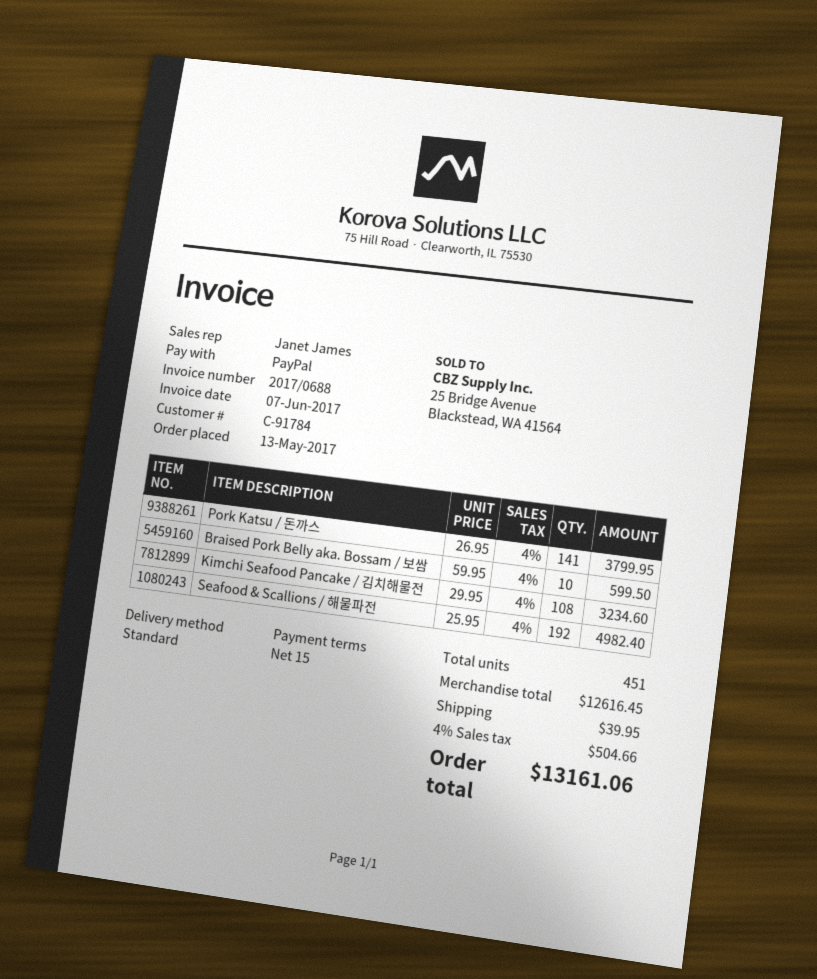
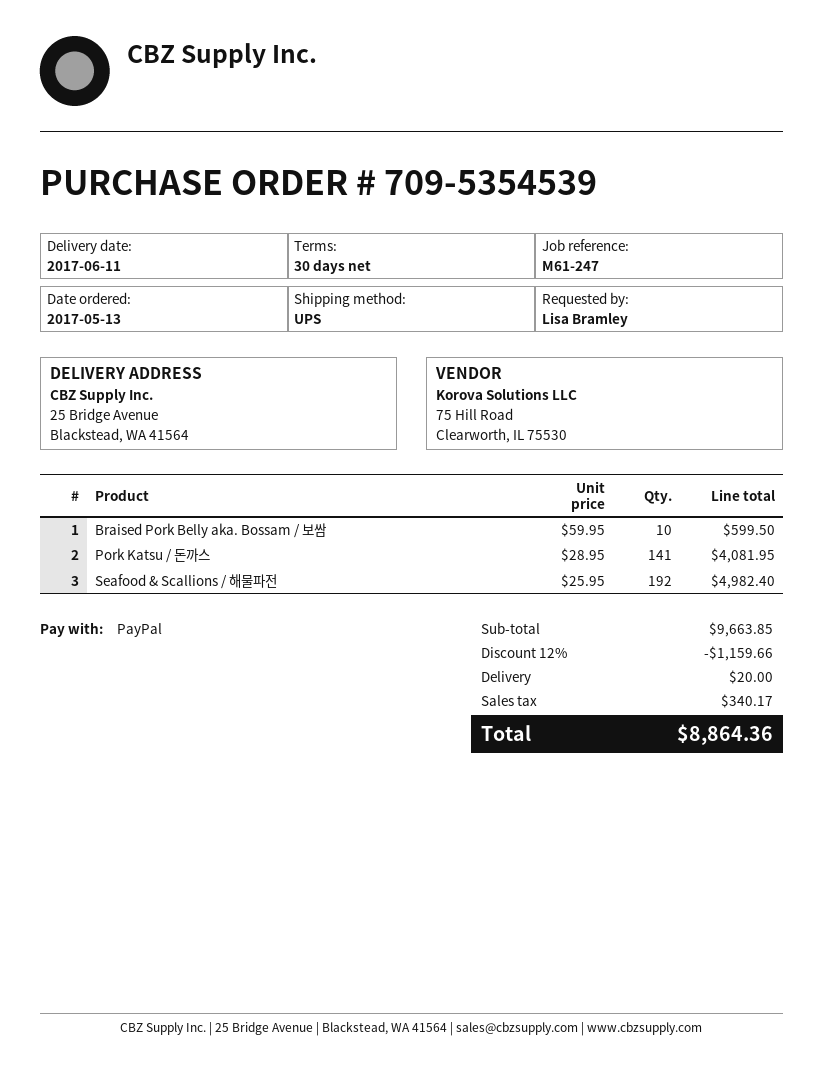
payment terms: 15 days -> 30 days
shipping method: standard -> UPS
Pork Katsu / 돈까스: 141 x 26.95 = 3799.95 -> 141 x 28.95 = 4081.95
Kimchi Seafood Pancake / 김치해물전: 108 x 29.95 = 3234.60 -> none
subtotal: 12616.45 -> 9663.85
discount: none -> 12% = 1159.66
shipping: 39.95 -> 20.00
tax: 504.66 -> 340.17
total: 13161.06 -> 8864.36

